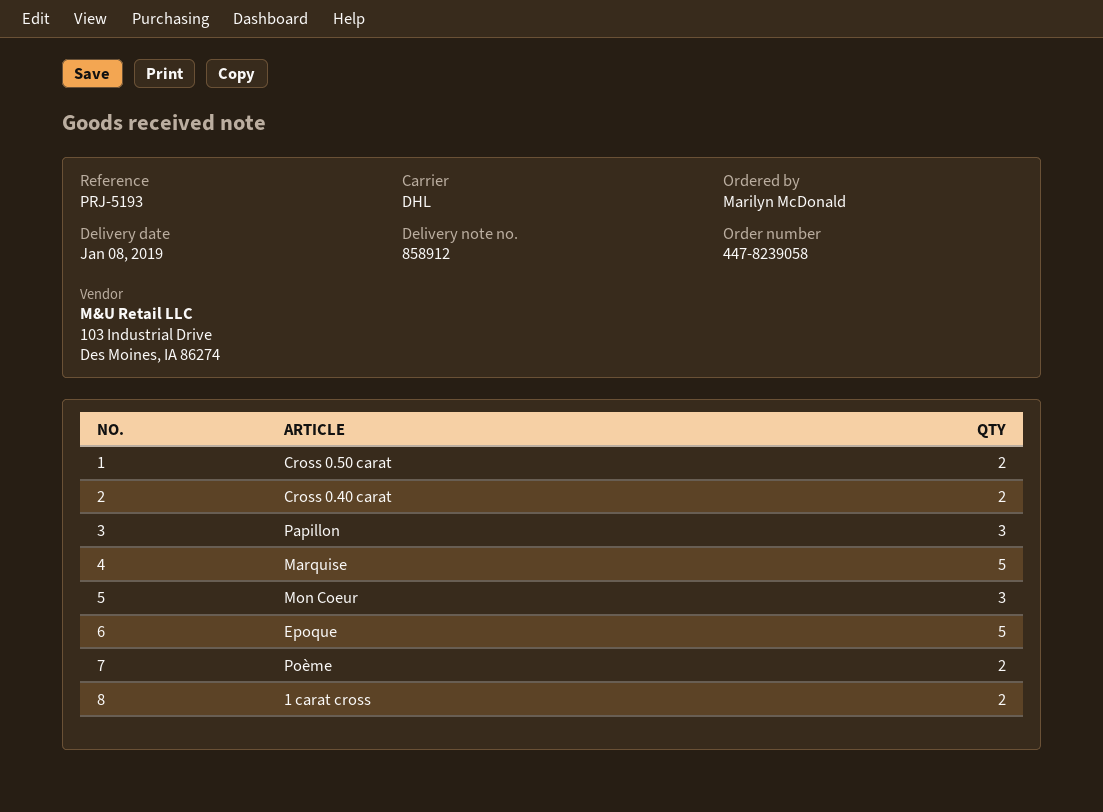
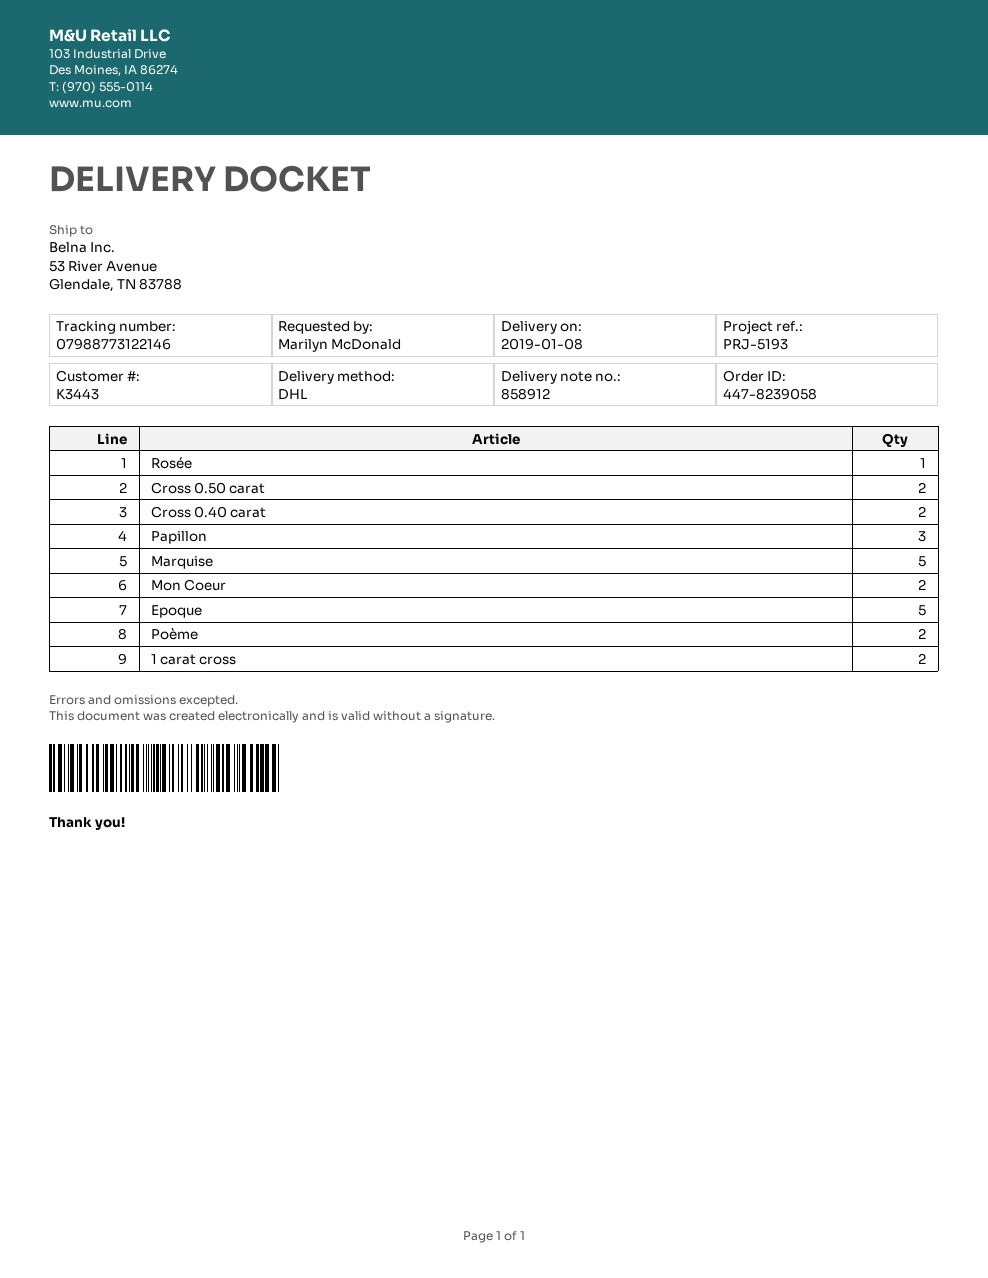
Mon Coeur: 3 -> 2
Rosée: none -> 1

